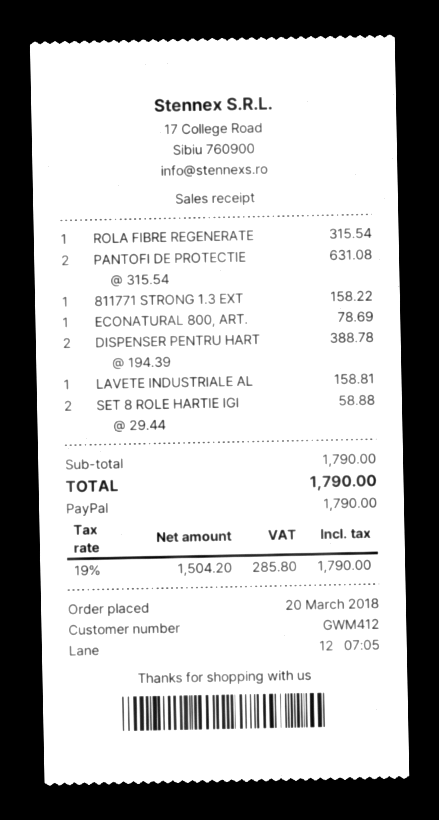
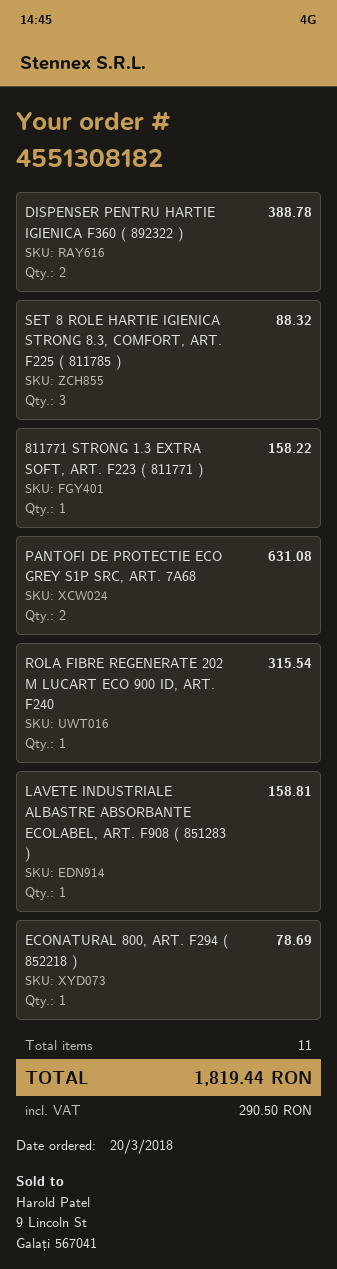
SET 8 ROLE HARTIE IGI: 2 for 58.88 -> 3 for 88.32
tax: 285.80 -> 290.50
total: 1790.00 -> 1819.44

